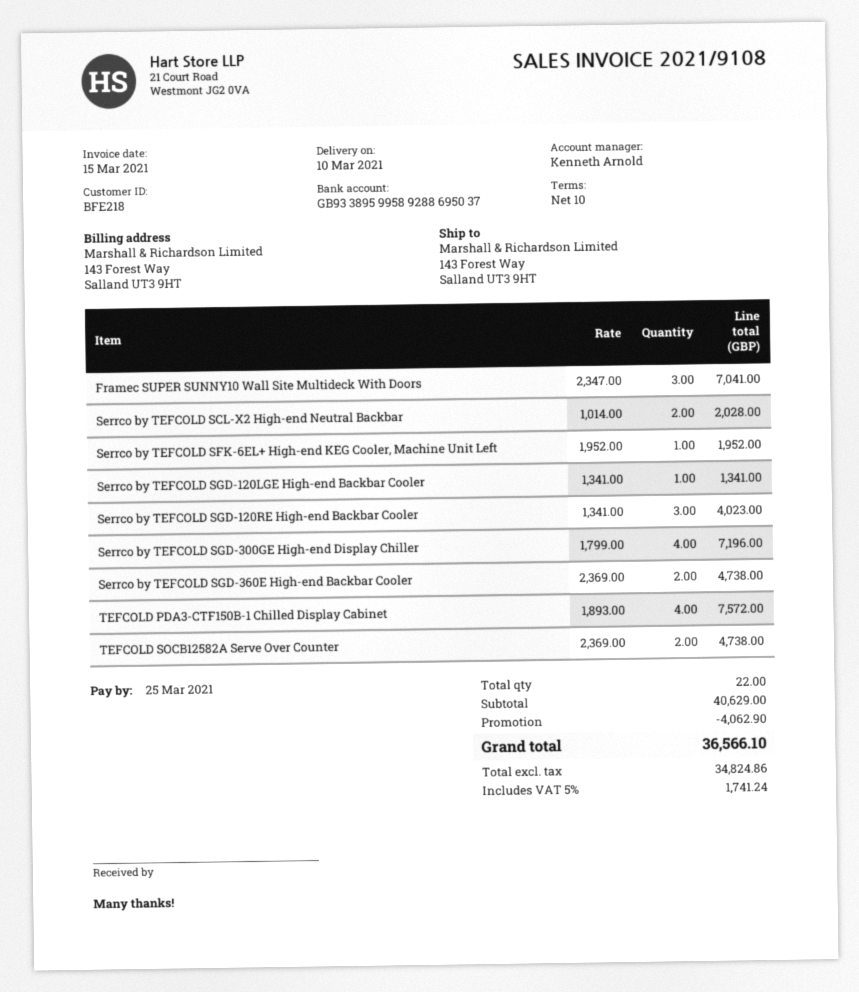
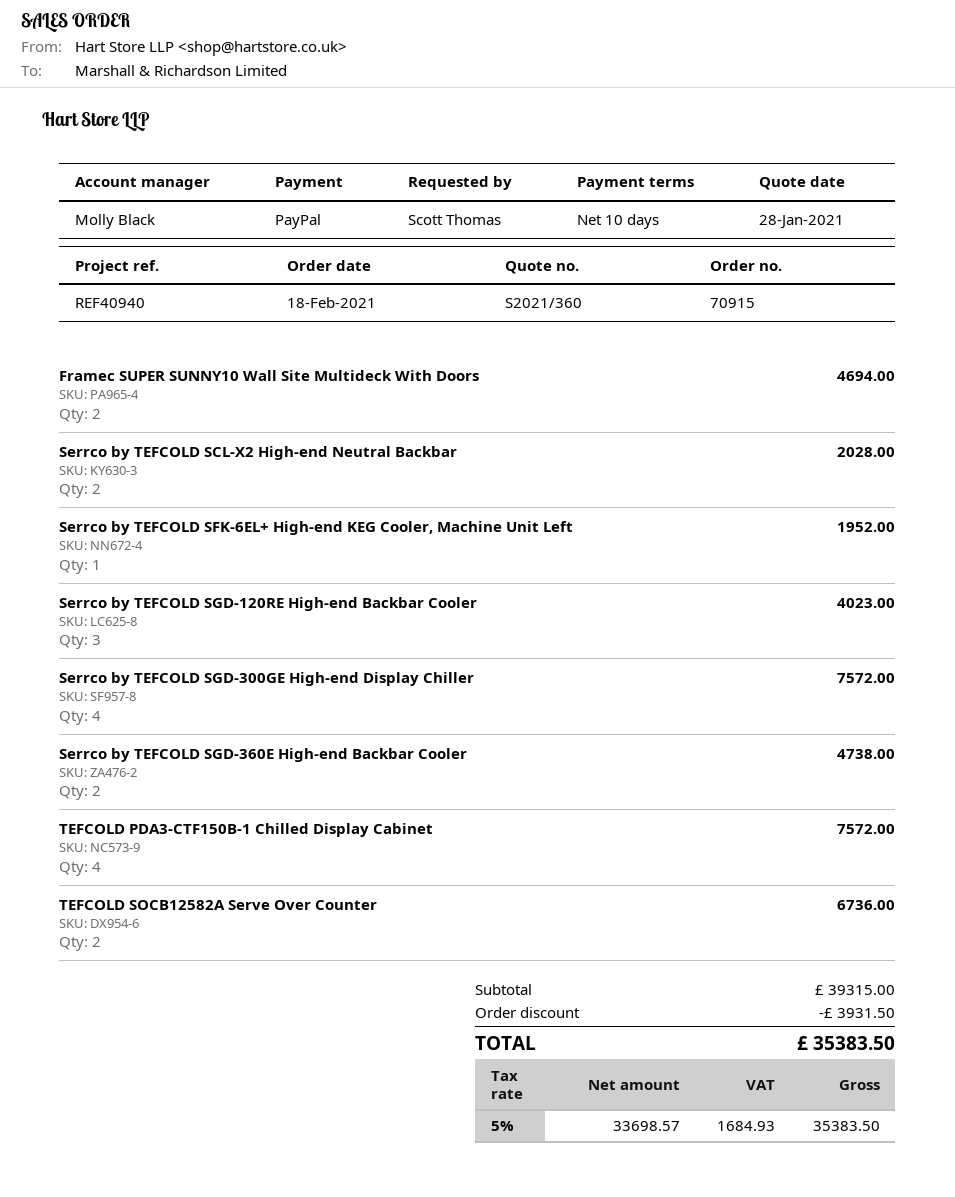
sales rep: Kenneth Arnold -> Molly Black
Framec SUPER SUNNY10 Wall Site Multideck With Doors: 3 for 7041.00 -> 2 for 4694.00
Serrco by TEFCOLD SGD-120LGE High-end Backbar Cooler: 1 for 1341.00 -> none
Serrco by TEFCOLD SGD-300GE High-end Display Chiller: 4 for 7196.00 -> 4 for 7572.00
TEFCOLD SOCB12582A Serve Over Counter: 2 for 4738.00 -> 2 for 6736.00
subtotal: 40629.00 -> 39315.00
discount: 4062.90 -> 3931.50
net: 34824.86 -> 33698.57
tax: 5% = 1741.24 -> 5% = 1684.93
total: 36566.10 -> 35383.50

